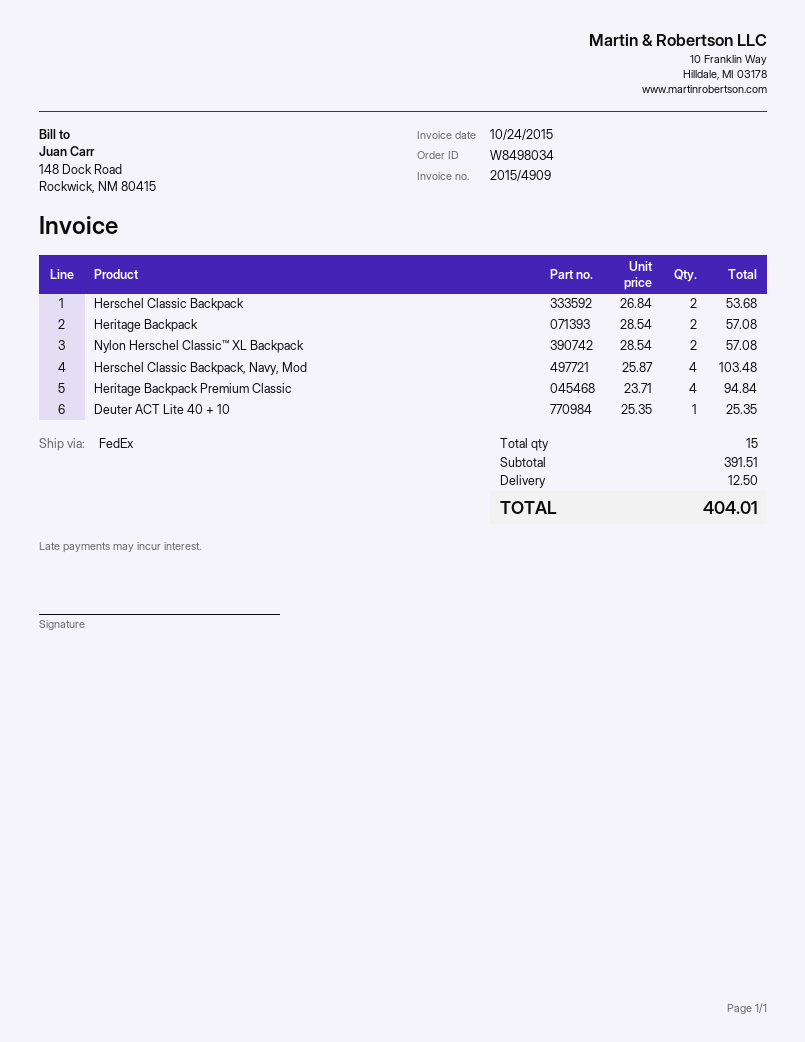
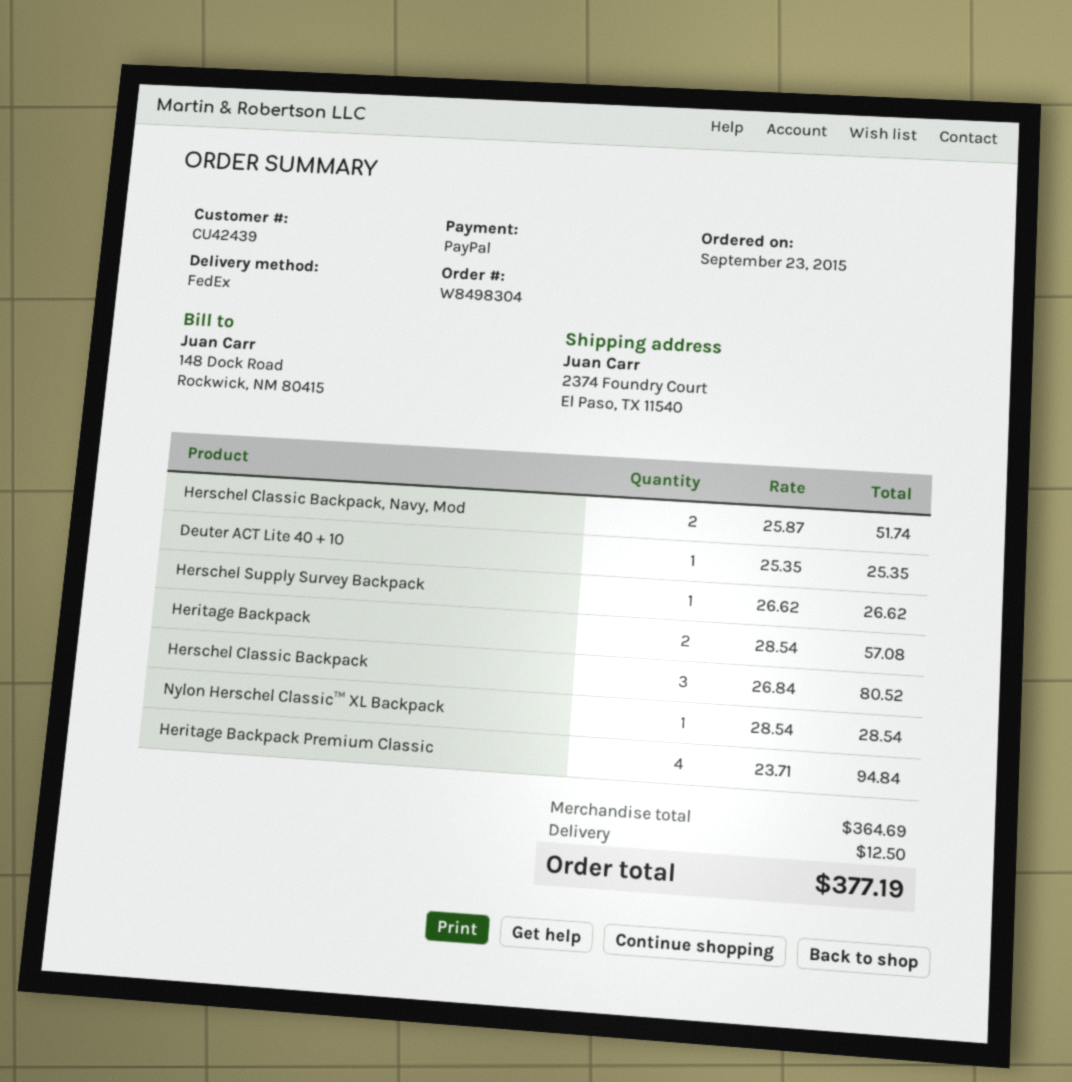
order number: W8498034 -> W8498304
Herschel Classic Backpack: 2 x 26.84 = 53.68 -> 3 x 26.84 = 80.52
Nylon Herschel Classic™ XL Backpack: 2 x 28.54 = 57.08 -> 1 x 28.54 = 28.54
Herschel Classic Backpack, Navy, Mod: 4 x 25.87 = 103.48 -> 2 x 25.87 = 51.74
Herschel Supply Survey Backpack: none -> 1 x 26.62 = 26.62
subtotal: 391.51 -> 364.69
total: 404.01 -> 377.19

